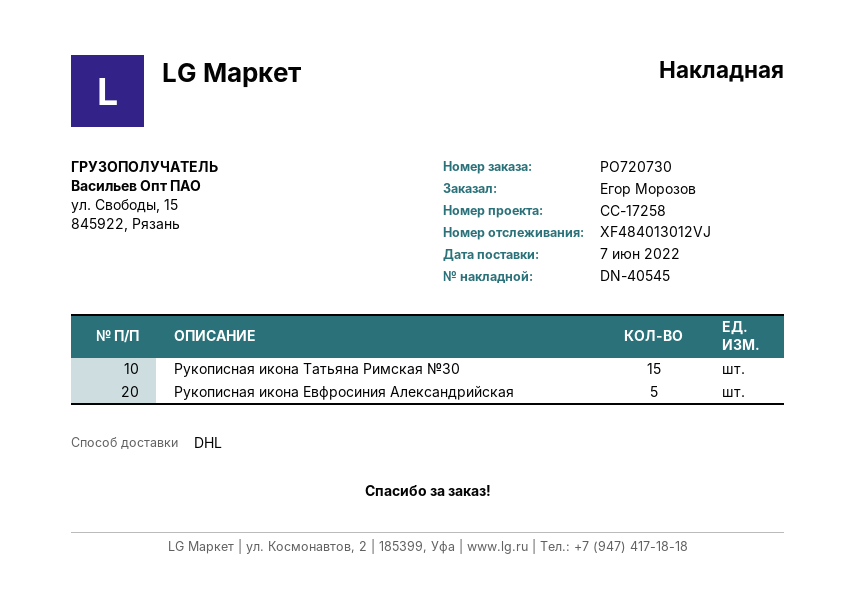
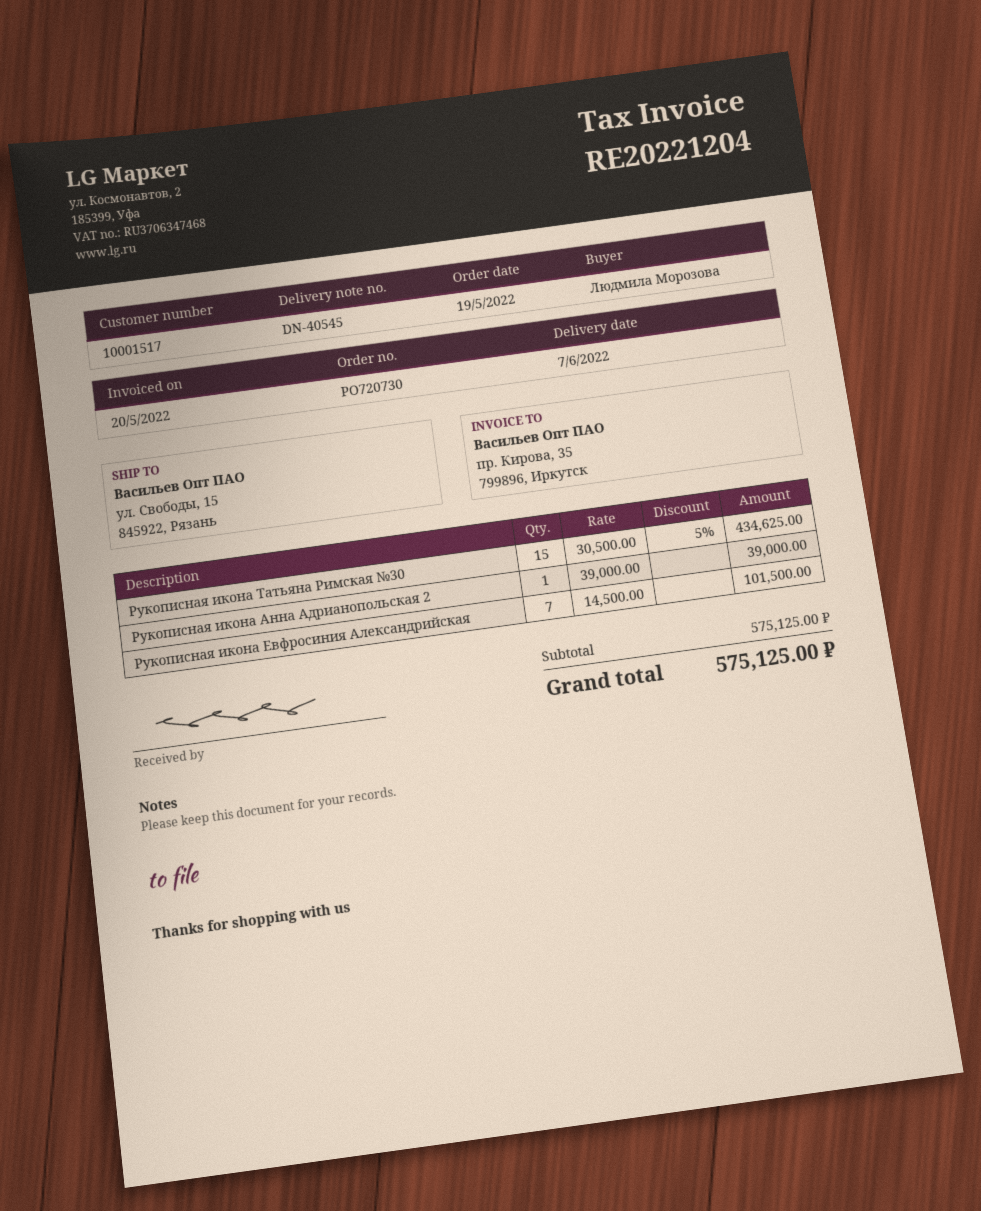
ordered by: Егор Морозов -> Людмила Морозова
Рукописная икона Евфросиния Александрийская: 5 -> 7
Рукописная икона Анна Адрианопольская 2: none -> 1

